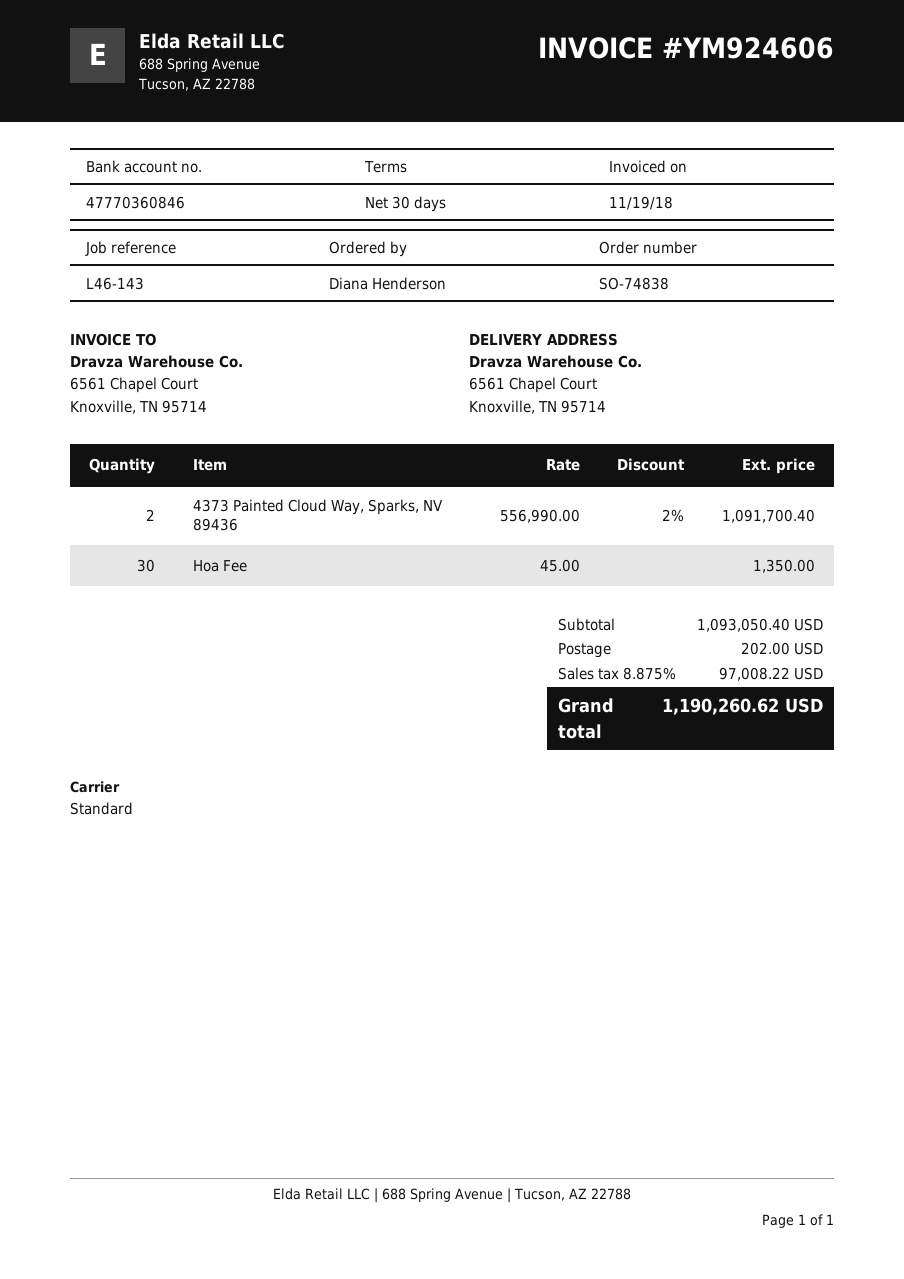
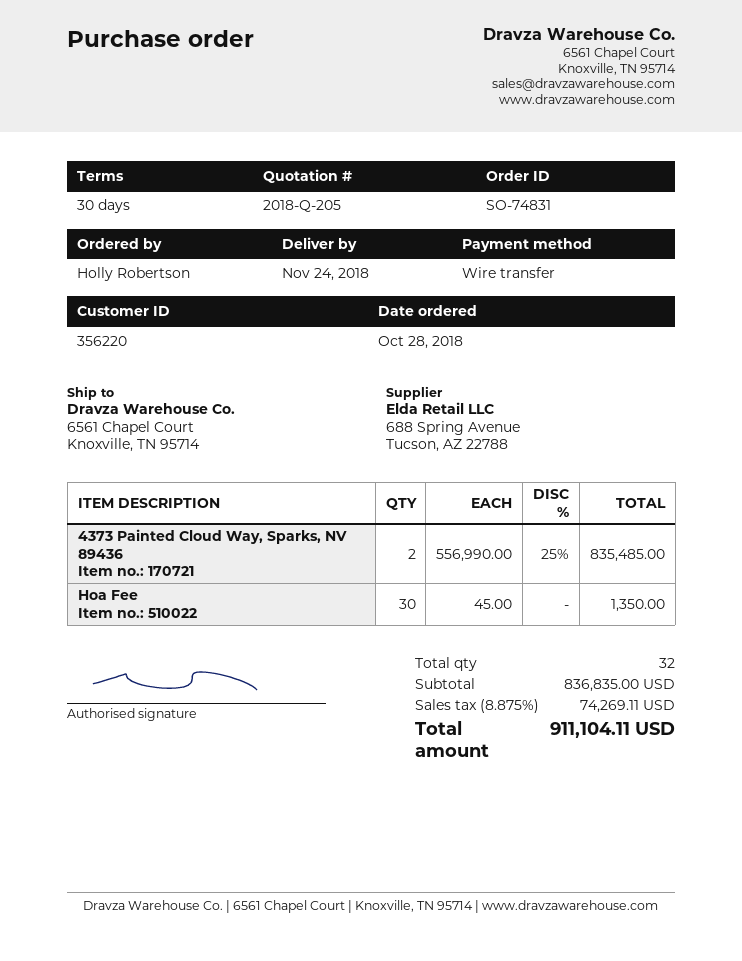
order number: SO-74838 -> SO-74831
ordered by: Diana Henderson -> Holly Robertson
4373 Painted Cloud Way, Sparks, NV 89436: 2 x 556990.00 - 2% = 1091700.40 -> 2 x 556990.00 - 25% = 835485.00
subtotal: 1093050.40 -> 836835.00
shipping: 202.00 -> none
tax: 8.875% = 97008.22 -> 8.875% = 74269.11
total: 1190260.62 -> 911104.11

